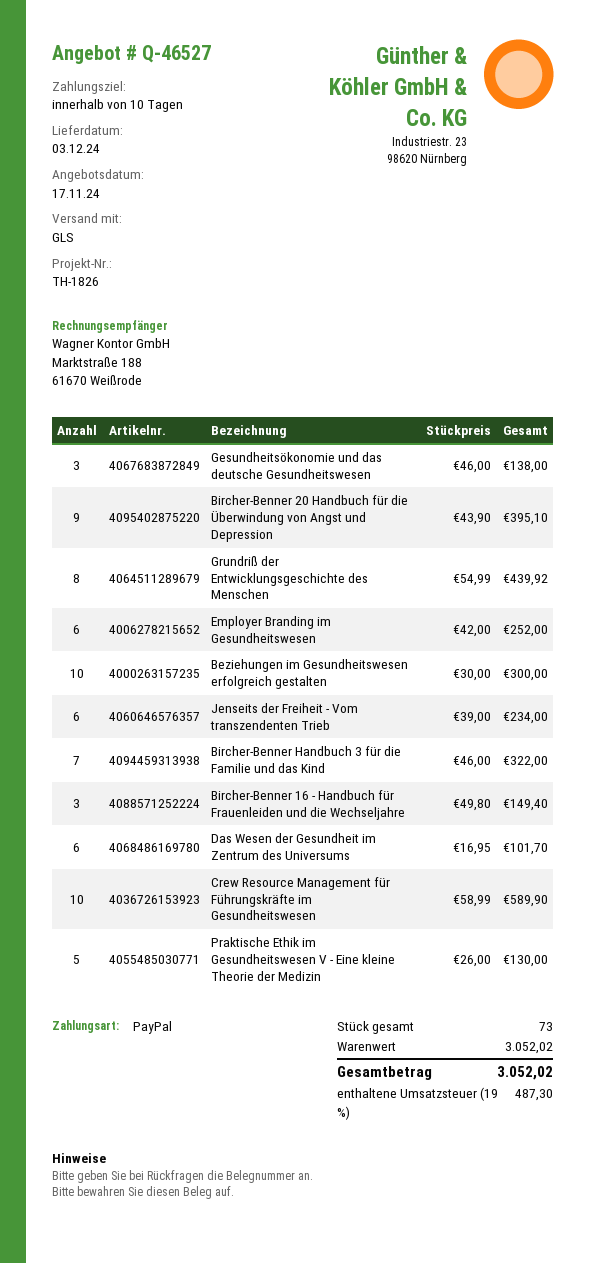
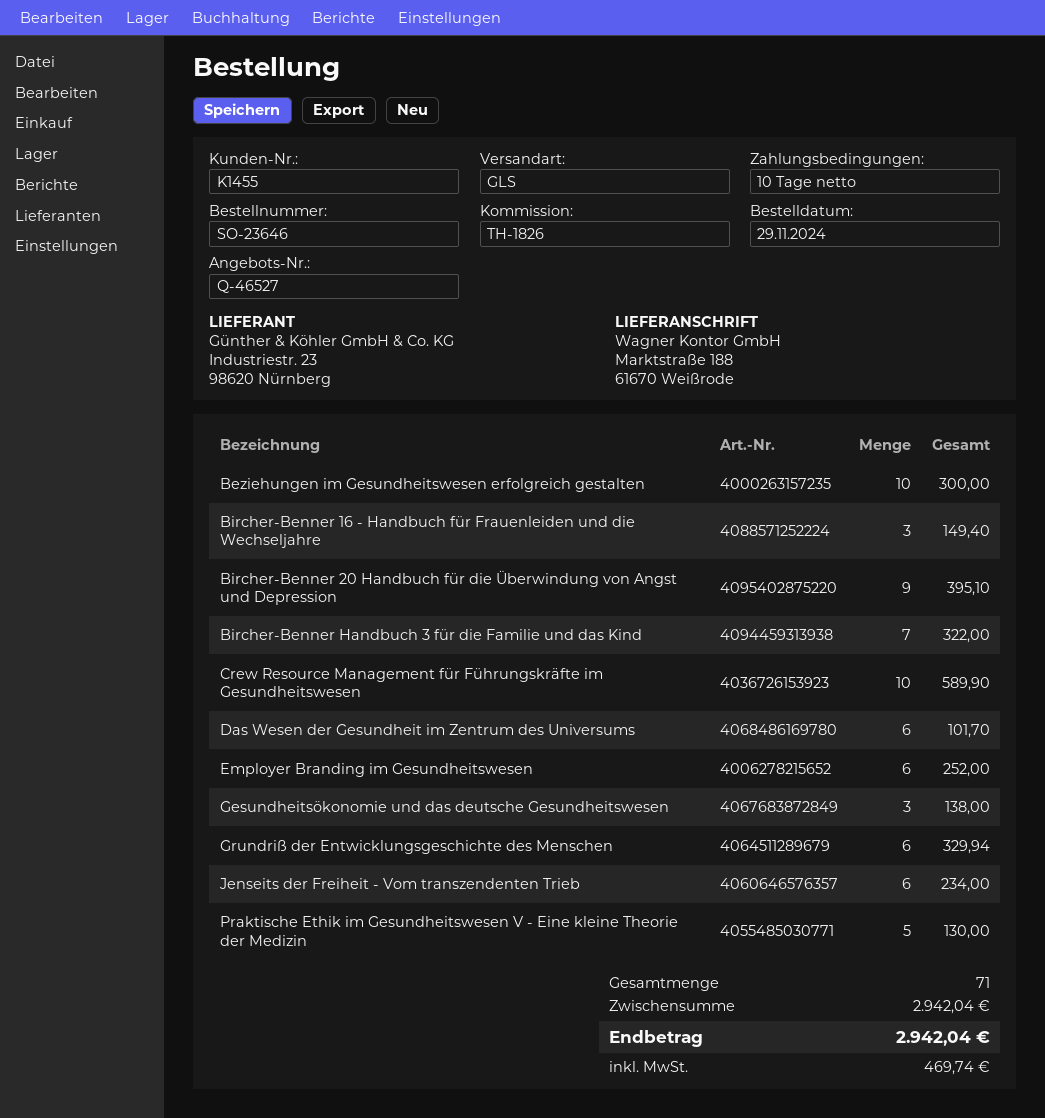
Grundriß der Entwicklungsgeschichte des Menschen: 8 for 439.92 -> 6 for 329.94
total quantity: 73 -> 71
subtotal: 3052.02 -> 2942.04
tax: 487.30 -> 469.74
total: 3052.02 -> 2942.04

